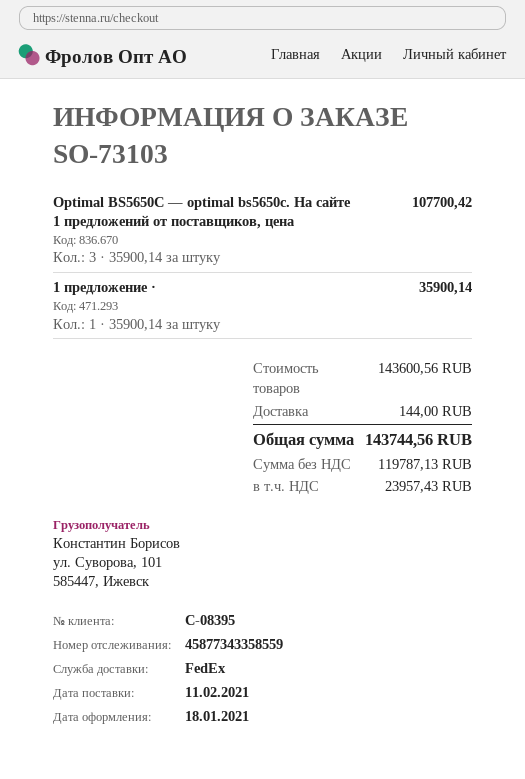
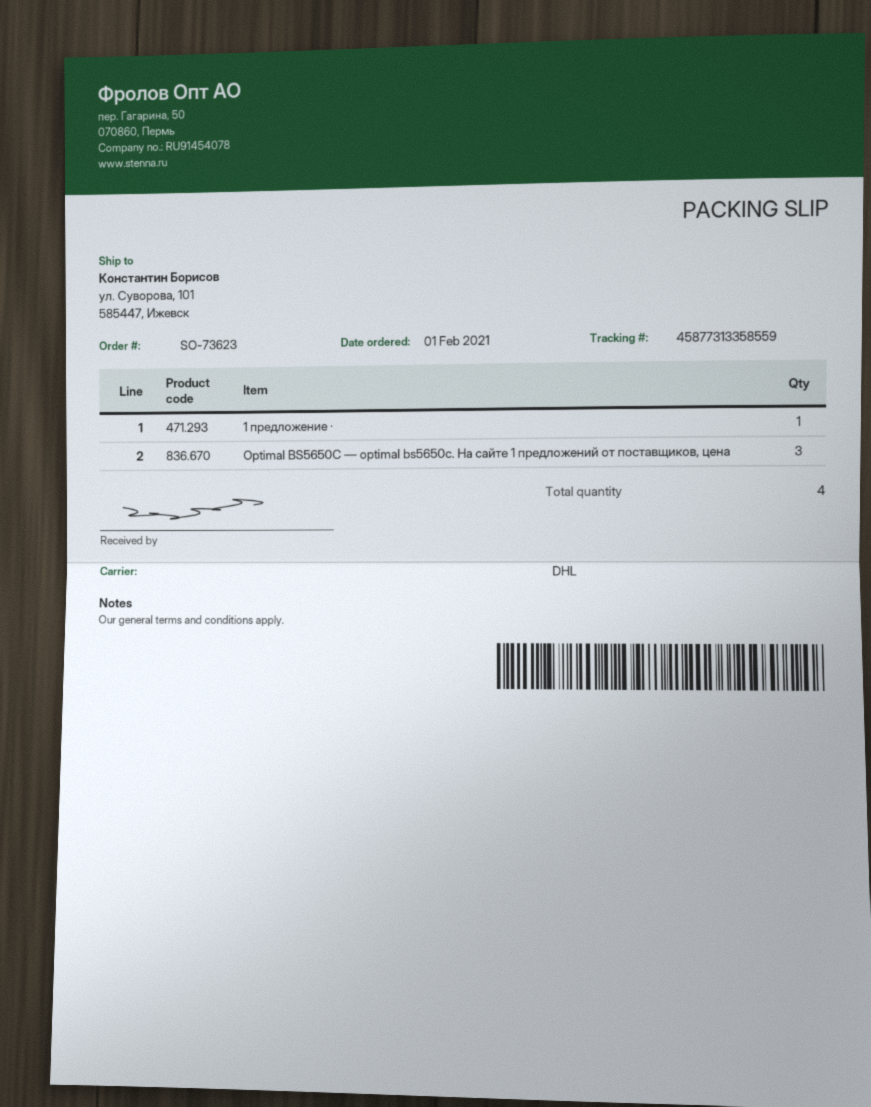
order number: SO-73103 -> SO-73623
order date: 2021-01-18 -> 2021-02-01
shipping method: FedEx -> DHL
tracking number: 45877343358559 -> 45877313358559

